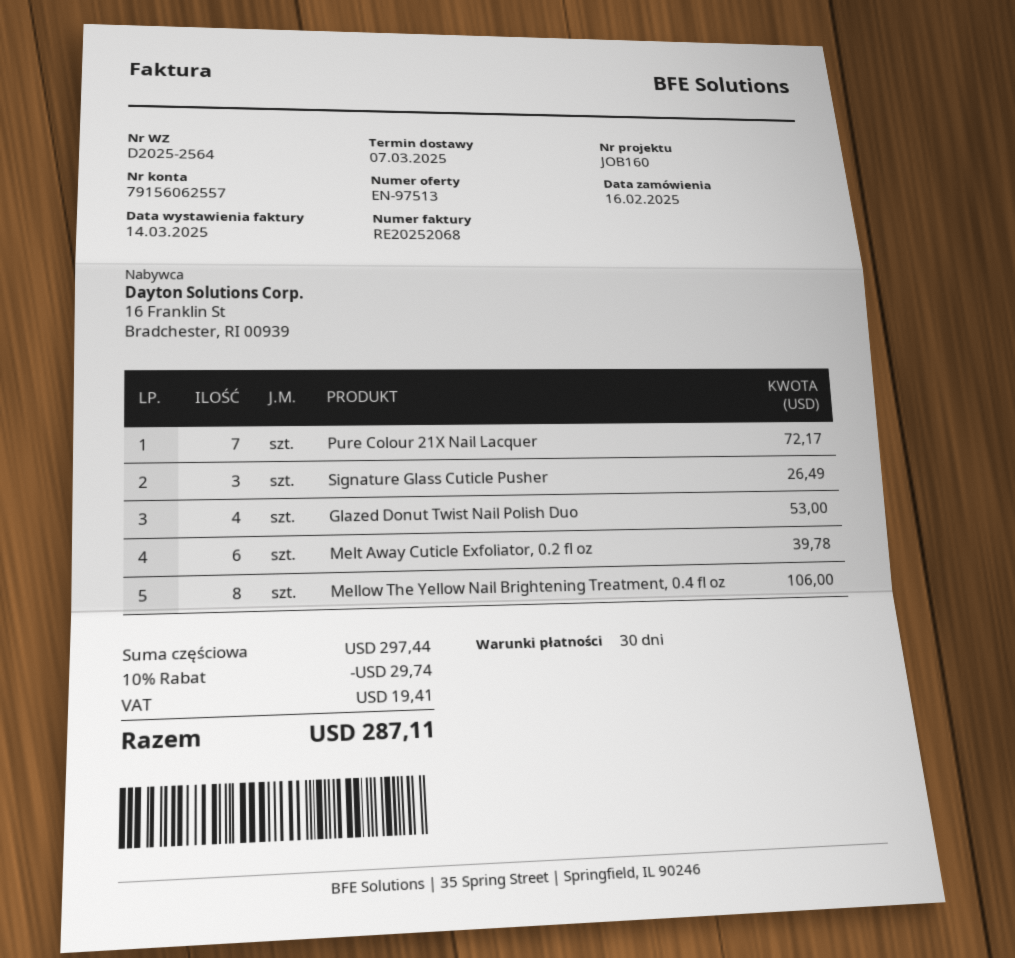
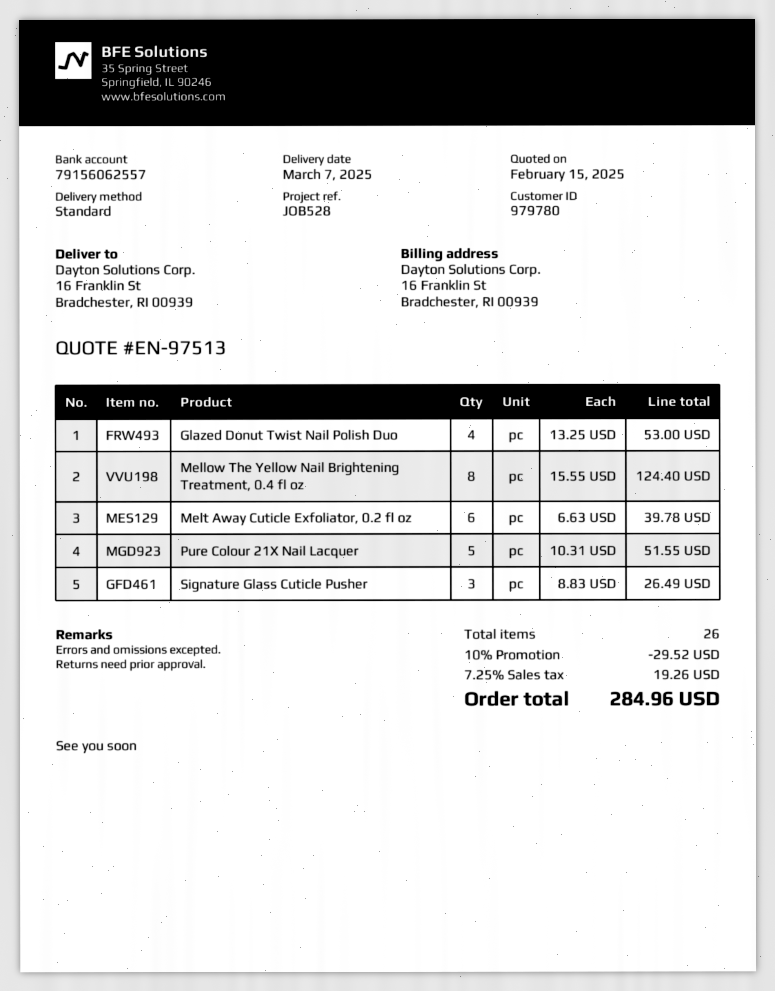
reference: JOB160 -> JOB528
Pure Colour 21X Nail Lacquer: 7 for 72.17 -> 5 for 51.55
Mellow The Yellow Nail Brightening Treatment, 0.4 fl oz: 8 for 106.00 -> 8 for 124.40
discount: 10% = 29.74 -> 10% = 29.52
tax: 19.41 -> 19.26
total: 287.11 -> 284.96

